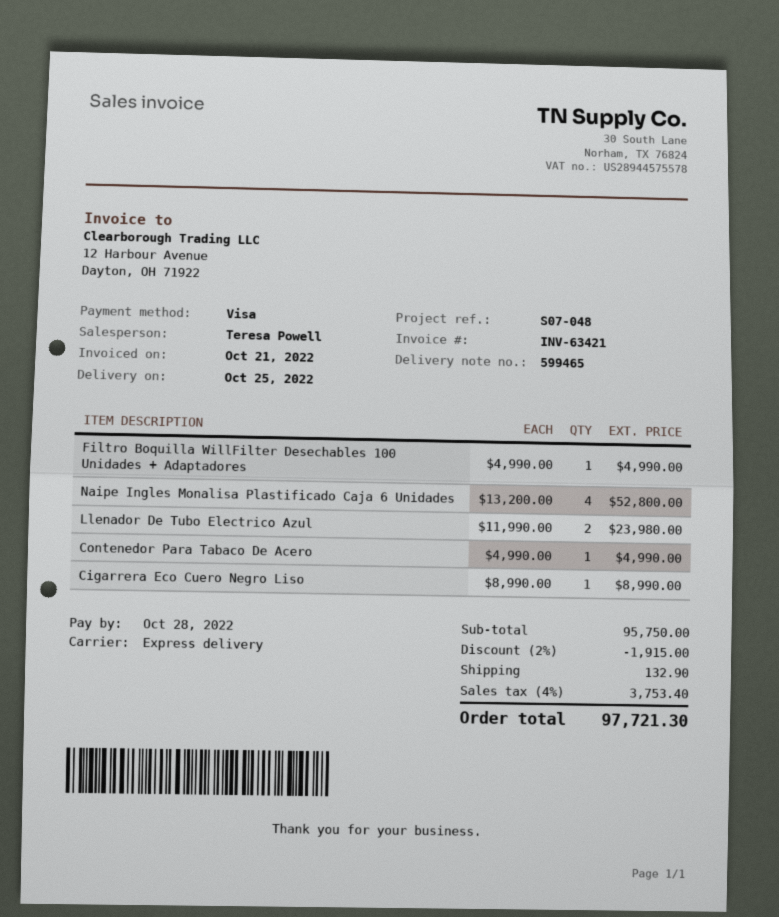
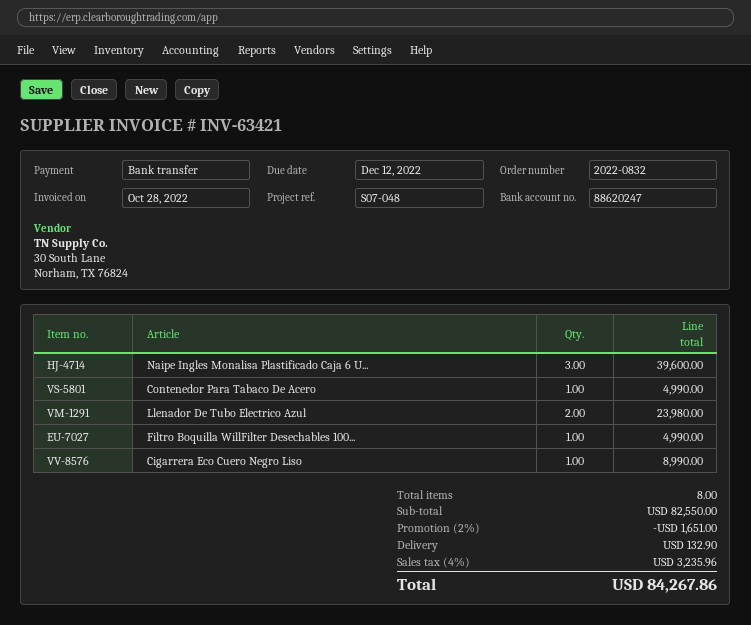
invoice date: 2022-10-21 -> 2022-10-28
due date: 2022-10-28 -> 2022-12-12
payment method: Visa -> bank transfer
Naipe Ingles Monalisa Plastificado Caja 6 Unidades: 4 for 52800.00 -> 3 for 39600.00
subtotal: 95750.00 -> 82550.00
discount: 2% = 1915.00 -> 2% = 1651.00
tax: 4% = 3753.40 -> 4% = 3235.96
total: 97721.30 -> 84267.86

